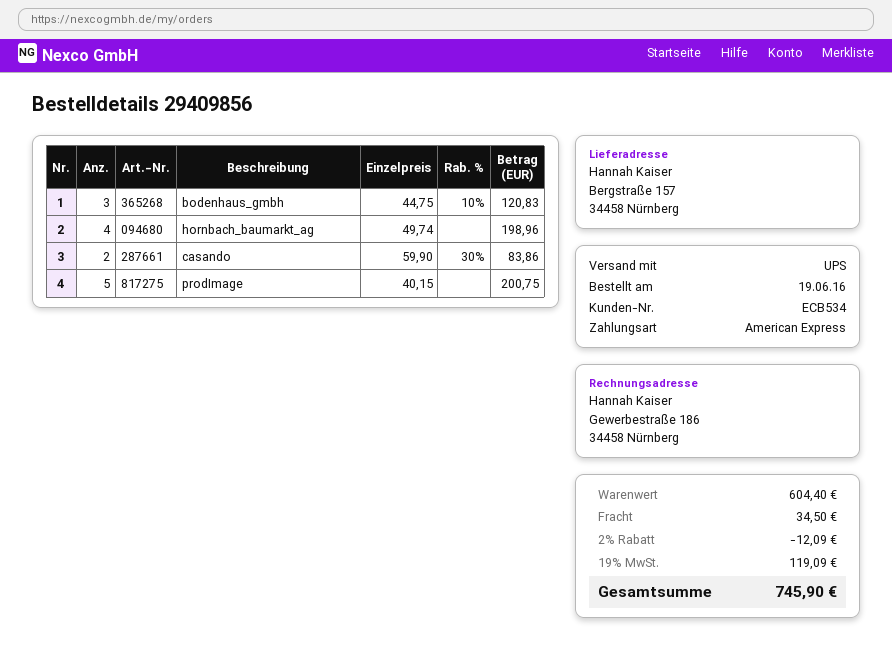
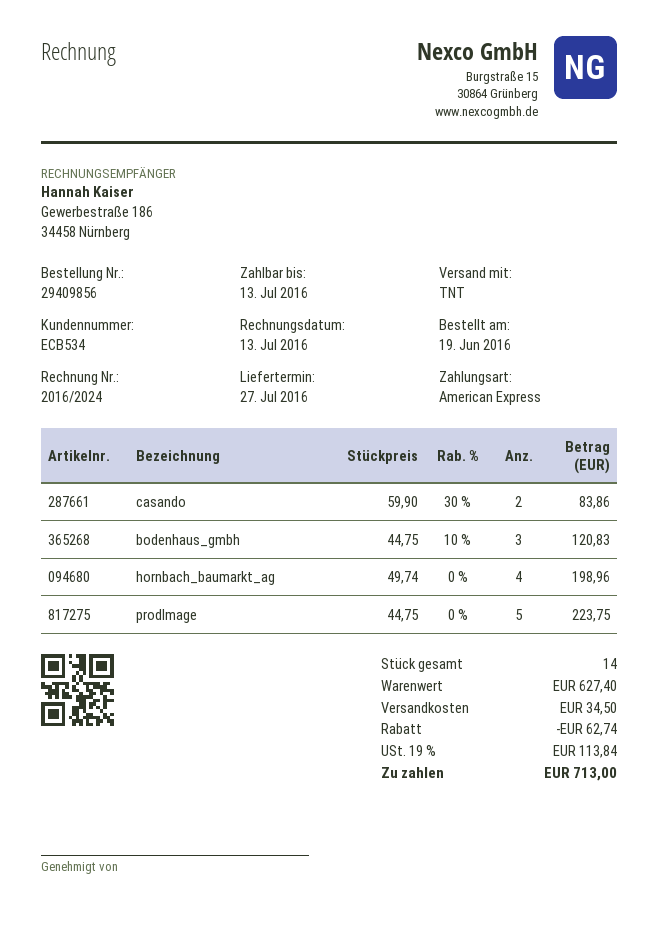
shipping method: UPS -> TNT
prodImage: 5 x 40.15 = 200.75 -> 5 x 44.75 = 223.75
subtotal: 604.40 -> 627.40
discount: 12.09 -> 62.74
tax: 19% = 119.09 -> 19% = 113.84
total: 745.90 -> 713.00

